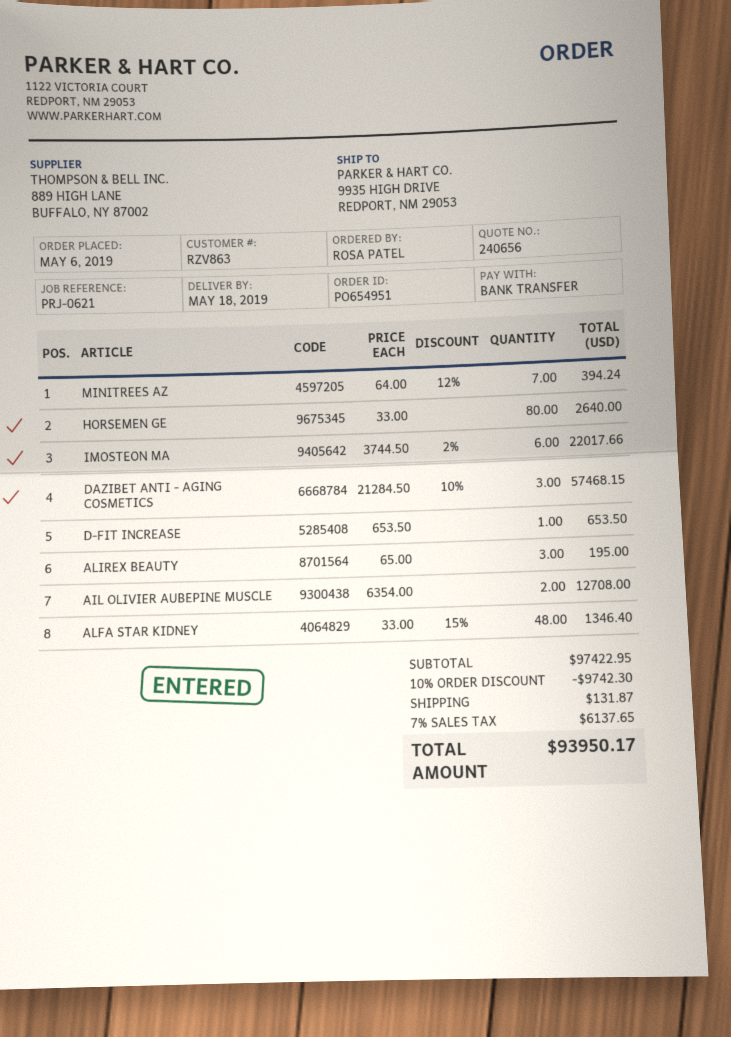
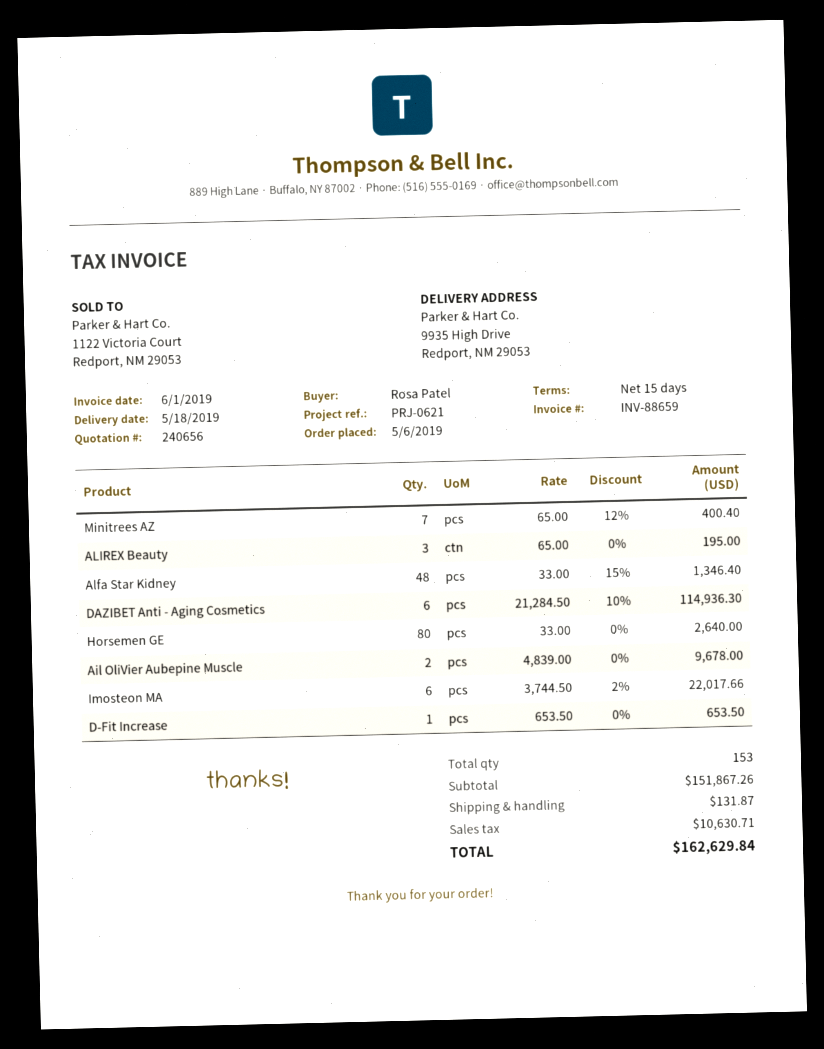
MINITREES AZ: 7 x 64.00 - 12% = 394.24 -> 7 x 65.00 - 12% = 400.40
DAZIBET ANTI - AGING COSMETICS: 3 x 21284.50 - 10% = 57468.15 -> 6 x 21284.50 - 10% = 114936.30
AIL OLIVIER AUBEPINE MUSCLE: 2 x 6354.00 = 12708.00 -> 2 x 4839.00 = 9678.00
subtotal: 97422.95 -> 151867.26
discount: 10% = 9742.30 -> none
tax: 6137.65 -> 10630.71
total: 93950.17 -> 162629.84

